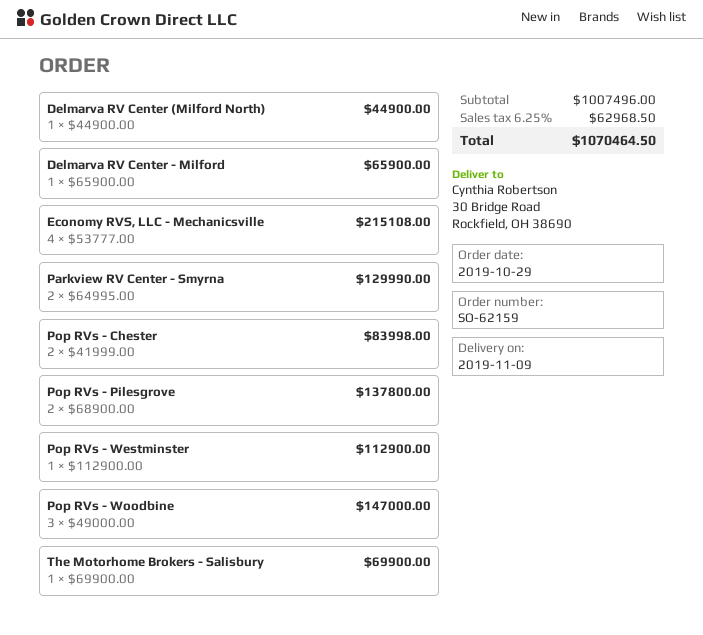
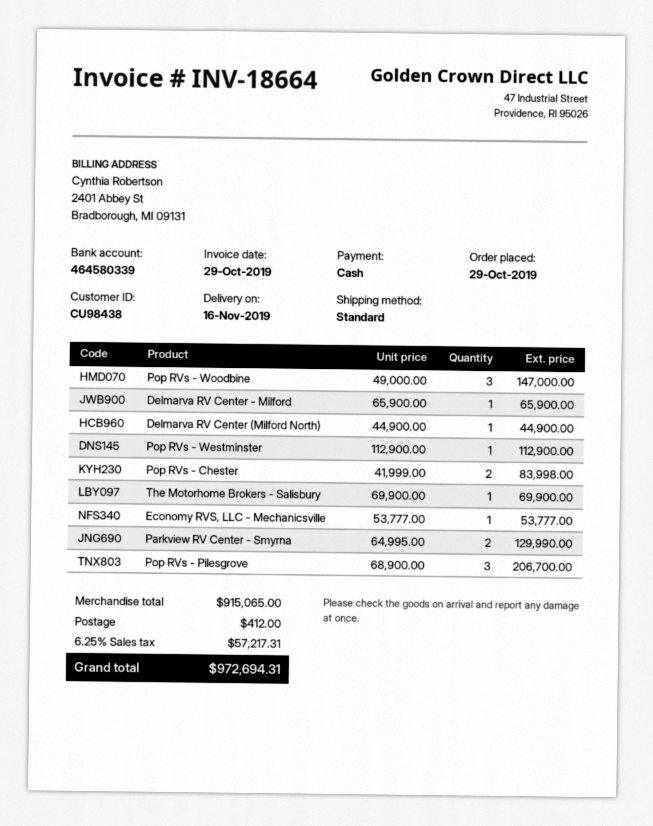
delivery date: 2019-11-09 -> 2019-11-16
Economy RVS, LLC - Mechanicsville: 4 x 53777.00 = 215108.00 -> 1 x 53777.00 = 53777.00
Pop RVs - Pilesgrove: 2 x 68900.00 = 137800.00 -> 3 x 68900.00 = 206700.00
subtotal: 1007496.00 -> 915065.00
shipping: none -> 412.00
tax: 6.25% = 62968.50 -> 6.25% = 57217.31
total: 1070464.50 -> 972694.31

